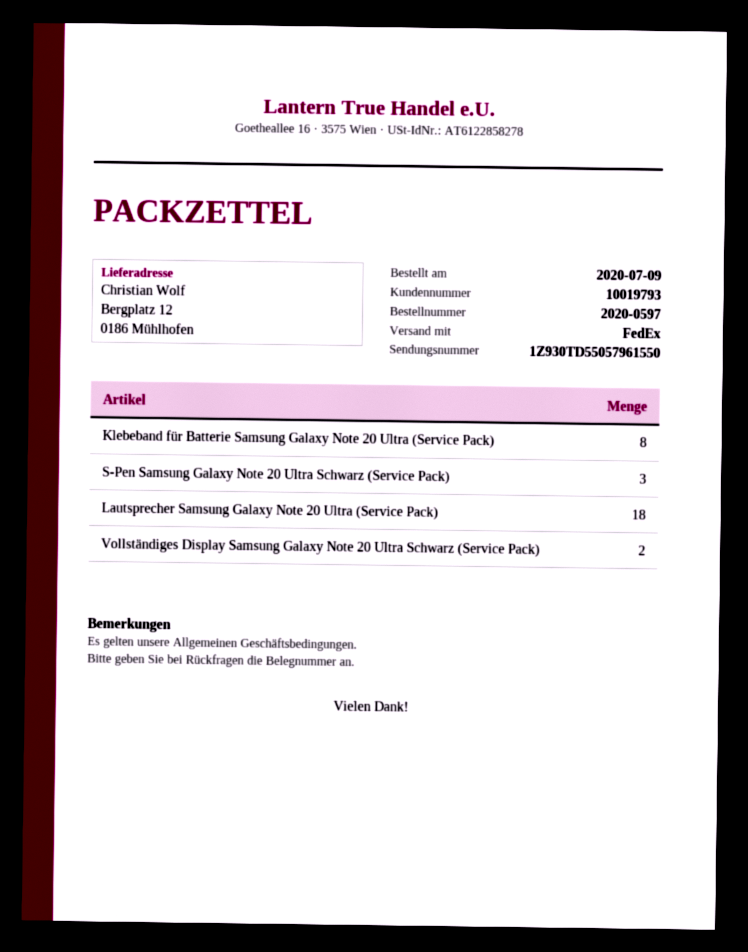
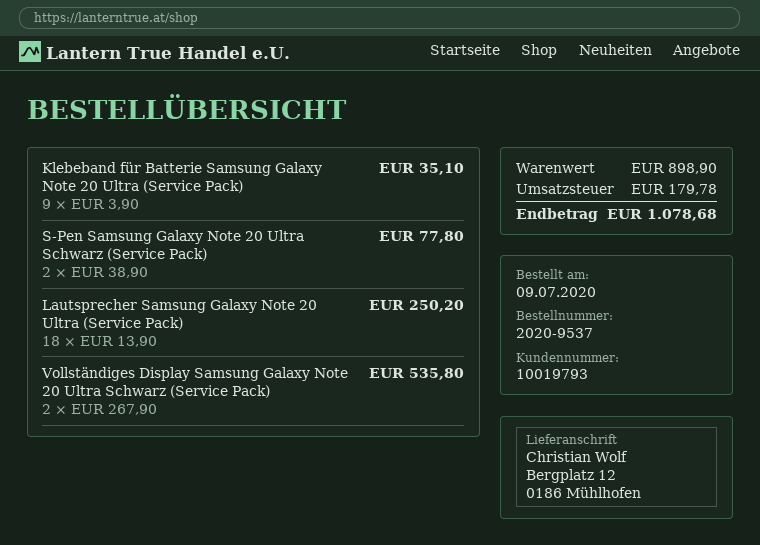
order number: 2020-0597 -> 2020-9537
Klebeband für Batterie Samsung Galaxy Note 20 Ultra (Service Pack): 8 -> 9
S-Pen Samsung Galaxy Note 20 Ultra Schwarz (Service Pack): 3 -> 2

